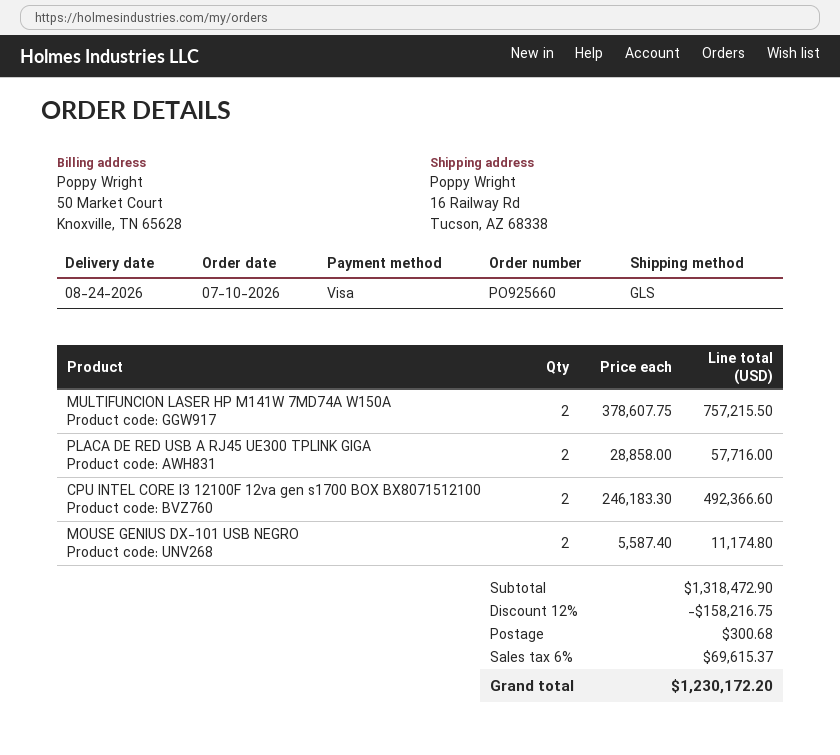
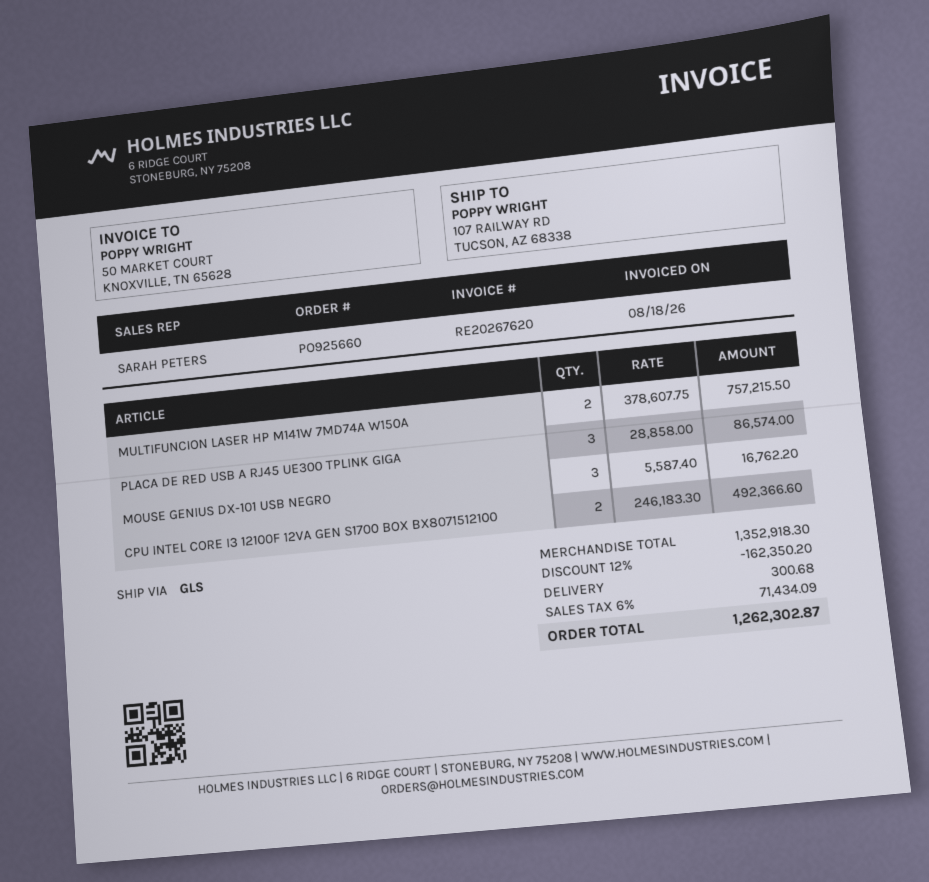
ship to: 16 Railway Rd, Tucson, AZ 68338 -> 107 RAILWAY RD, TUCSON, AZ 68338
PLACA DE RED USB A RJ45 UE300 TPLINK GIGA: 2 x 28858.00 = 57716.00 -> 3 x 28858.00 = 86574.00
MOUSE GENIUS DX-101 USB NEGRO: 2 x 5587.40 = 11174.80 -> 3 x 5587.40 = 16762.20
subtotal: 1318472.90 -> 1352918.30
discount: 12% = 158216.75 -> 12% = 162350.20
tax: 6% = 69615.37 -> 6% = 71434.09
total: 1230172.20 -> 1262302.87

